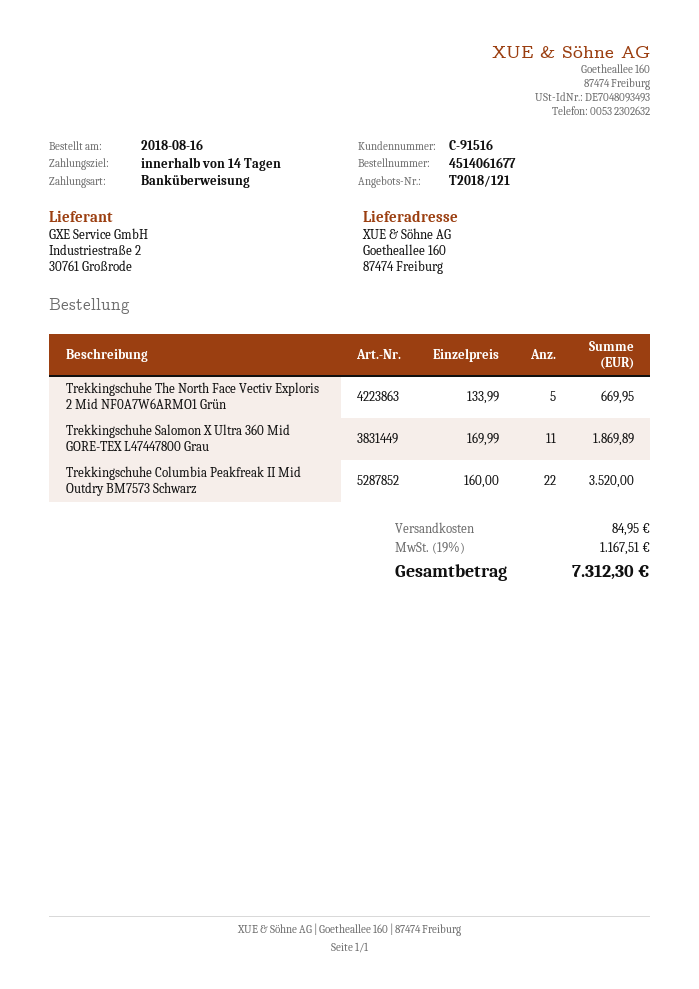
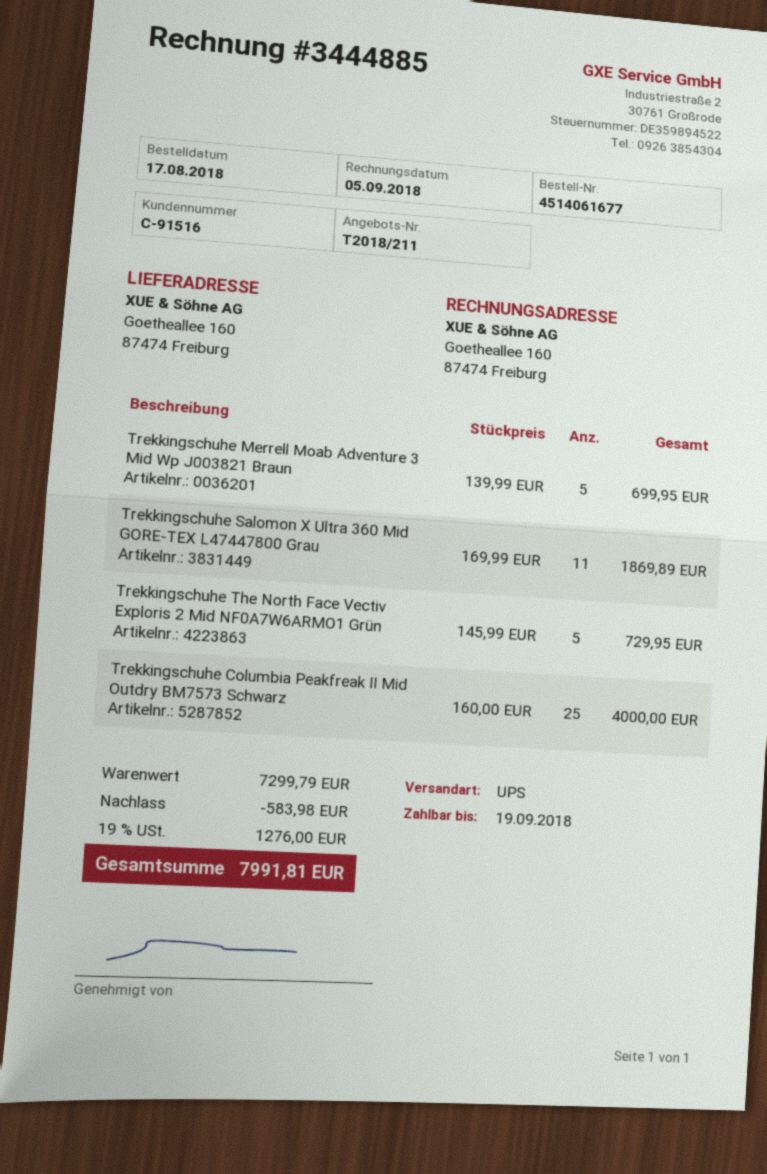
quote number: T2018/121 -> T2018/211
order date: 2018-08-16 -> 2018-08-17
Trekkingschuhe The North Face Vectiv Exploris 2 Mid NF0A7W6ARMO1 Grün: 5 x 133.99 = 669.95 -> 5 x 145.99 = 729.95
Trekkingschuhe Columbia Peakfreak II Mid Outdry BM7573 Schwarz: 22 x 160.00 = 3520.00 -> 25 x 160.00 = 4000.00
Trekkingschuhe Merrell Moab Adventure 3 Mid Wp J003821 Braun: none -> 5 x 139.99 = 699.95
discount: none -> 583.98
shipping: 84.95 -> none
tax: 19% = 1167.51 -> 19% = 1276.00
total: 7312.30 -> 7991.81

